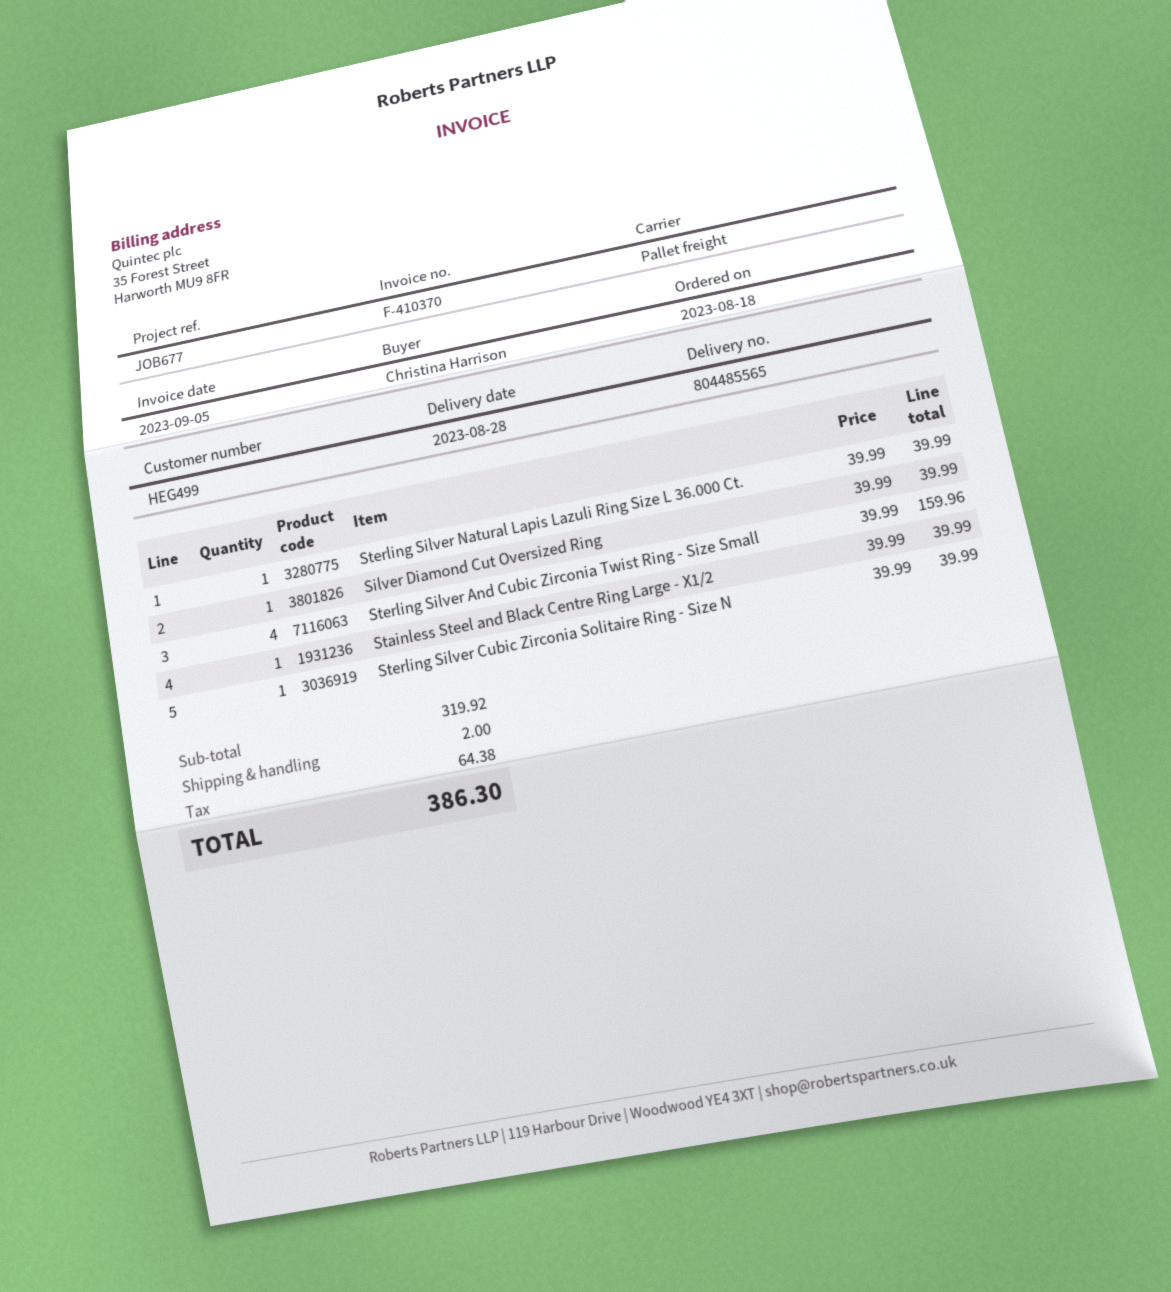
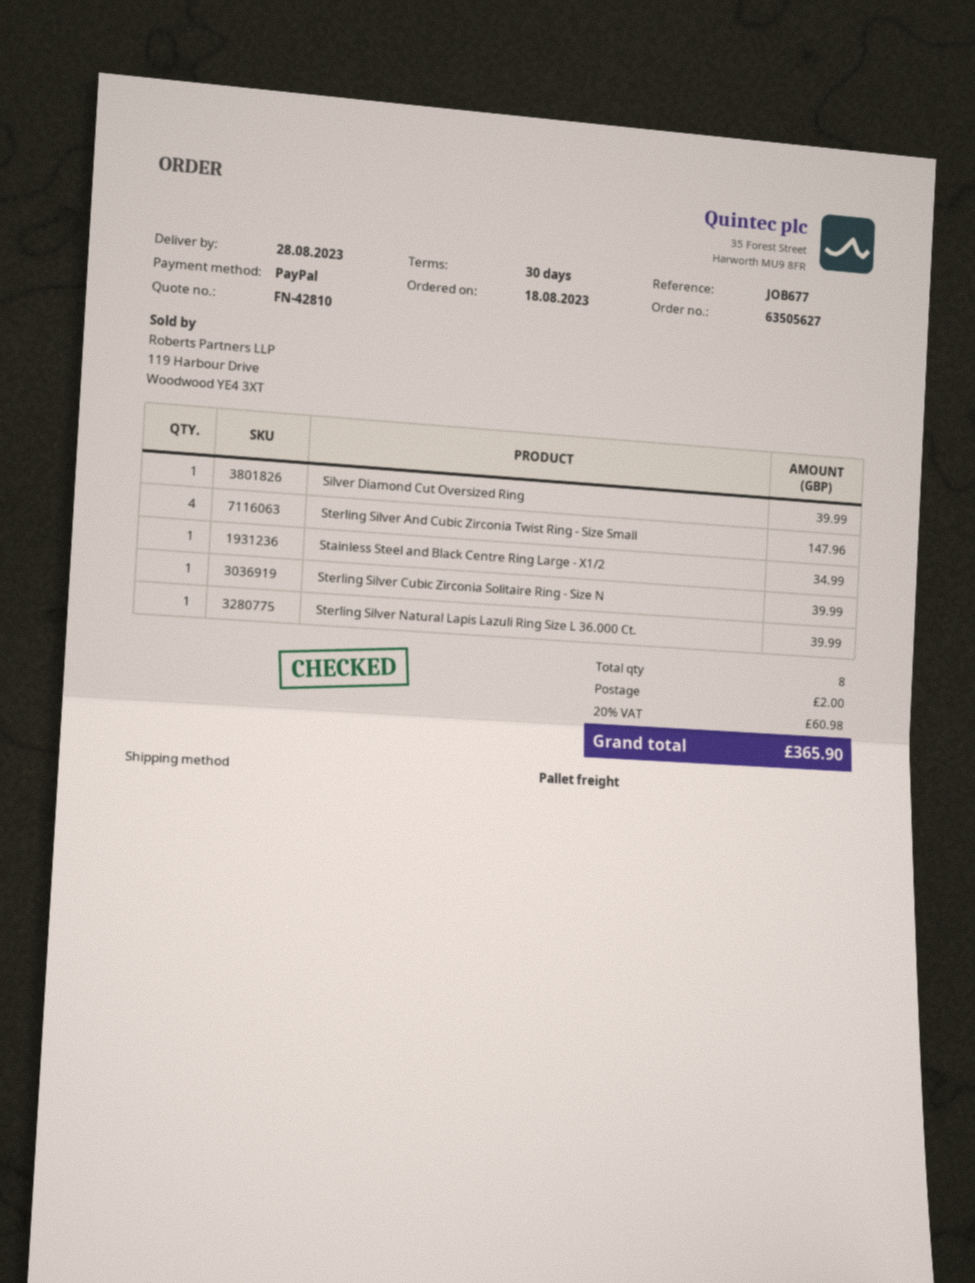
Sterling Silver And Cubic Zirconia Twist Ring - Size Small: 4 for 159.96 -> 4 for 147.96
Stainless Steel and Black Centre Ring Large - X1/2: 1 for 39.99 -> 1 for 34.99
tax: 64.38 -> 60.98
total: 386.30 -> 365.90

